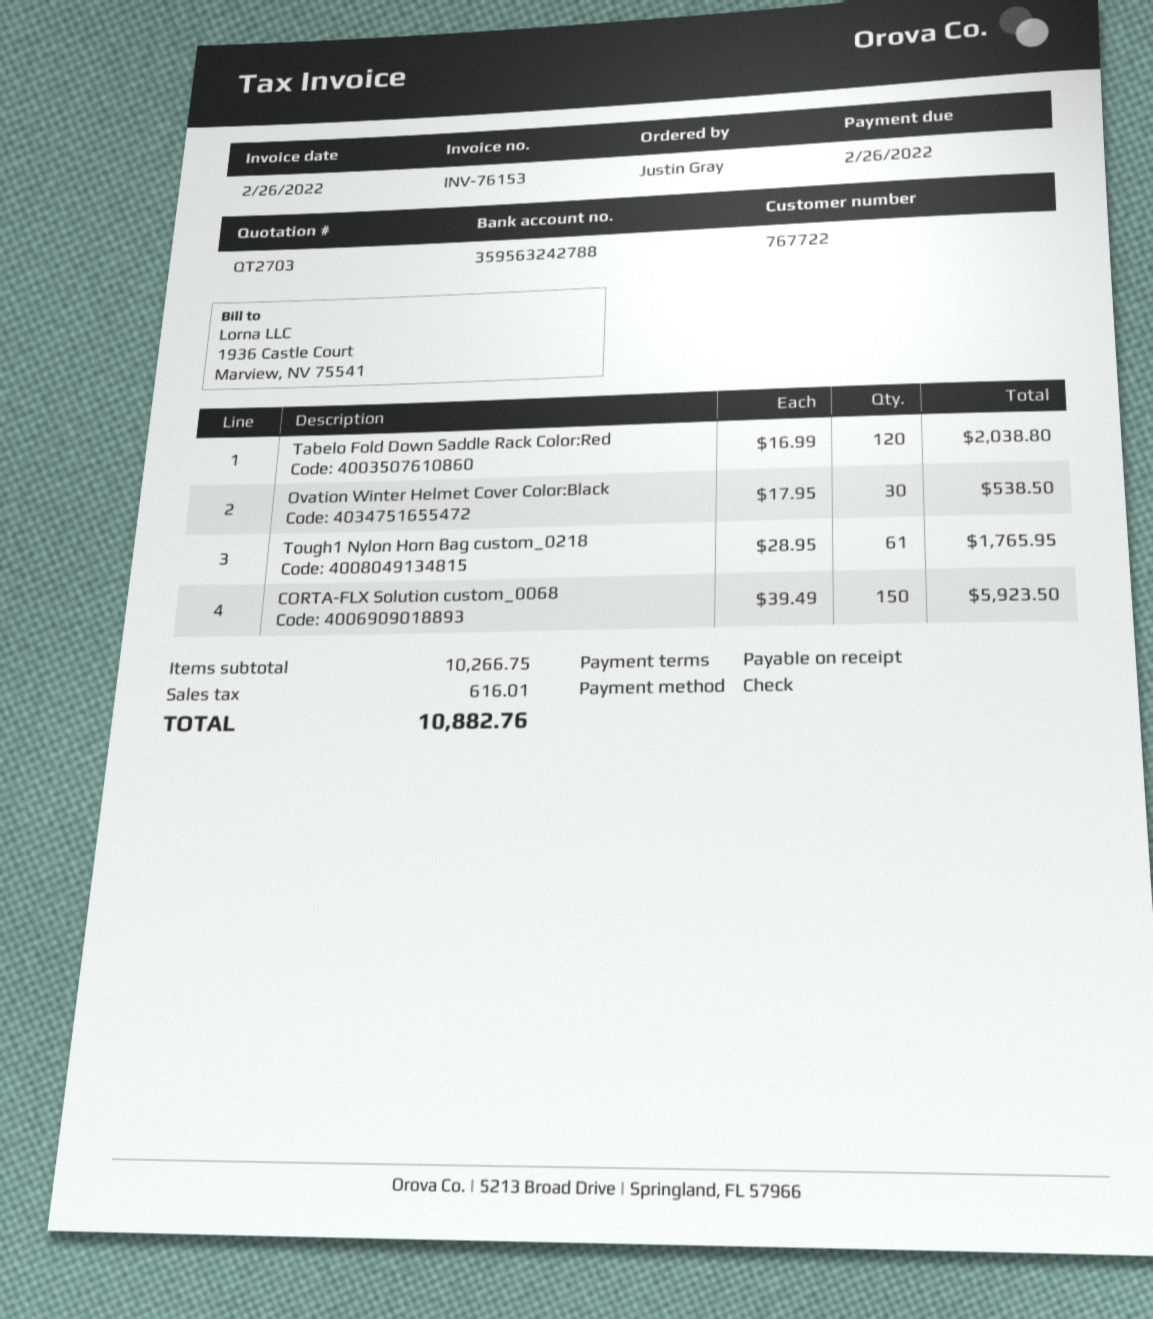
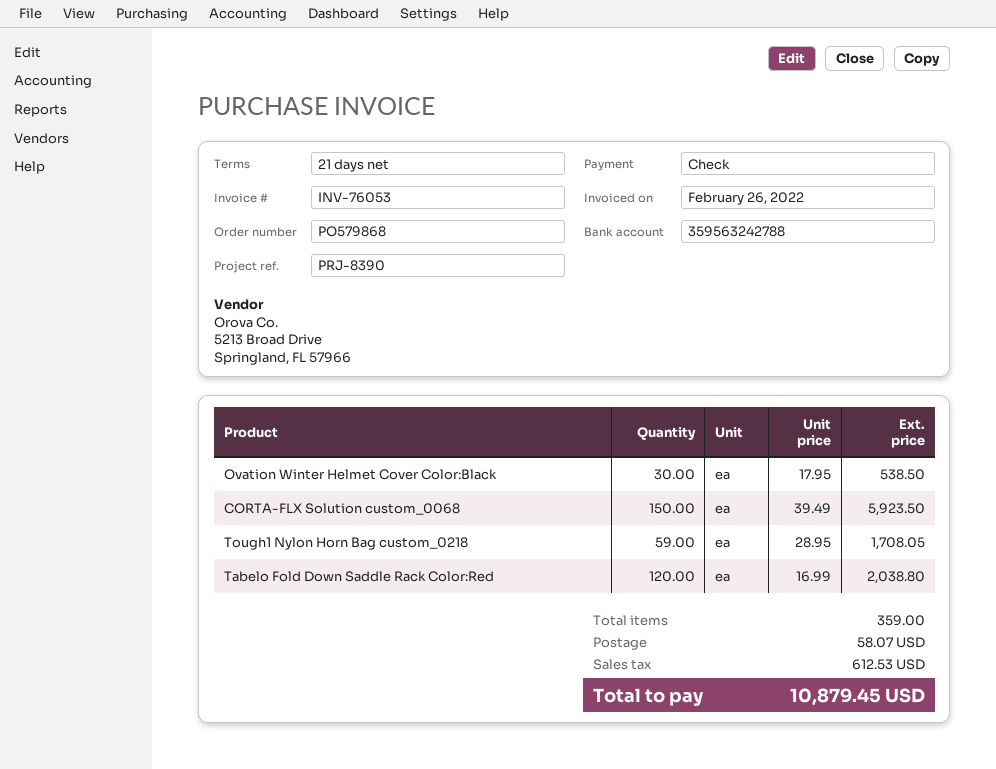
invoice number: INV-76153 -> INV-76053
payment terms: on receipt -> 21 days
Tough1 Nylon Horn Bag custom_0218: 61 x 28.95 = 1765.95 -> 59 x 28.95 = 1708.05
shipping: none -> 58.07
tax: 616.01 -> 612.53
total: 10882.76 -> 10879.45

